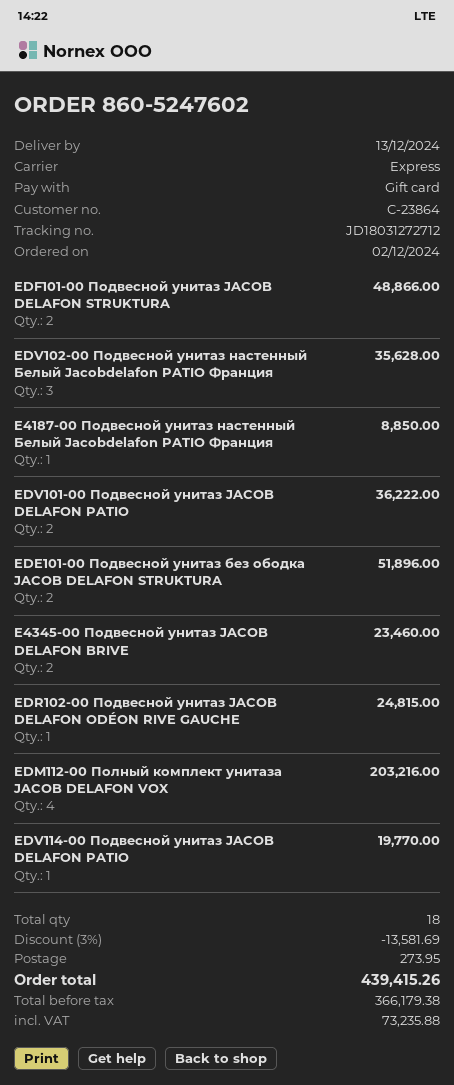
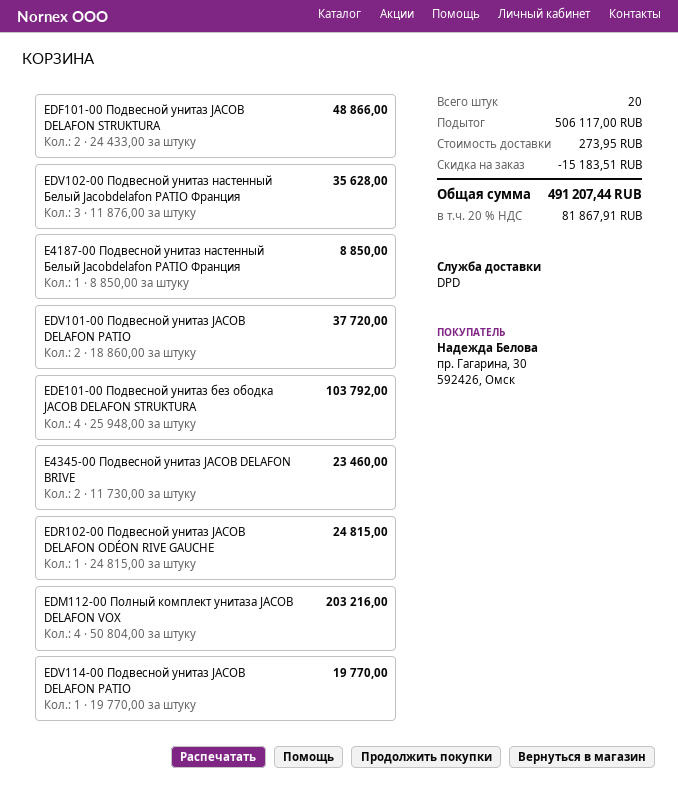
shipping method: express -> DPD
EDV101-00 Подвесной унитаз JACOB DELAFON PATIO: 2 for 36222.00 -> 2 for 37720.00
EDE101-00 Подвесной унитаз без ободка JACOB DELAFON STRUKTURA: 2 for 51896.00 -> 4 for 103792.00
total quantity: 18 -> 20
discount: 13581.69 -> 15183.51
tax: 73235.88 -> 81867.91
total: 439415.26 -> 491207.44

